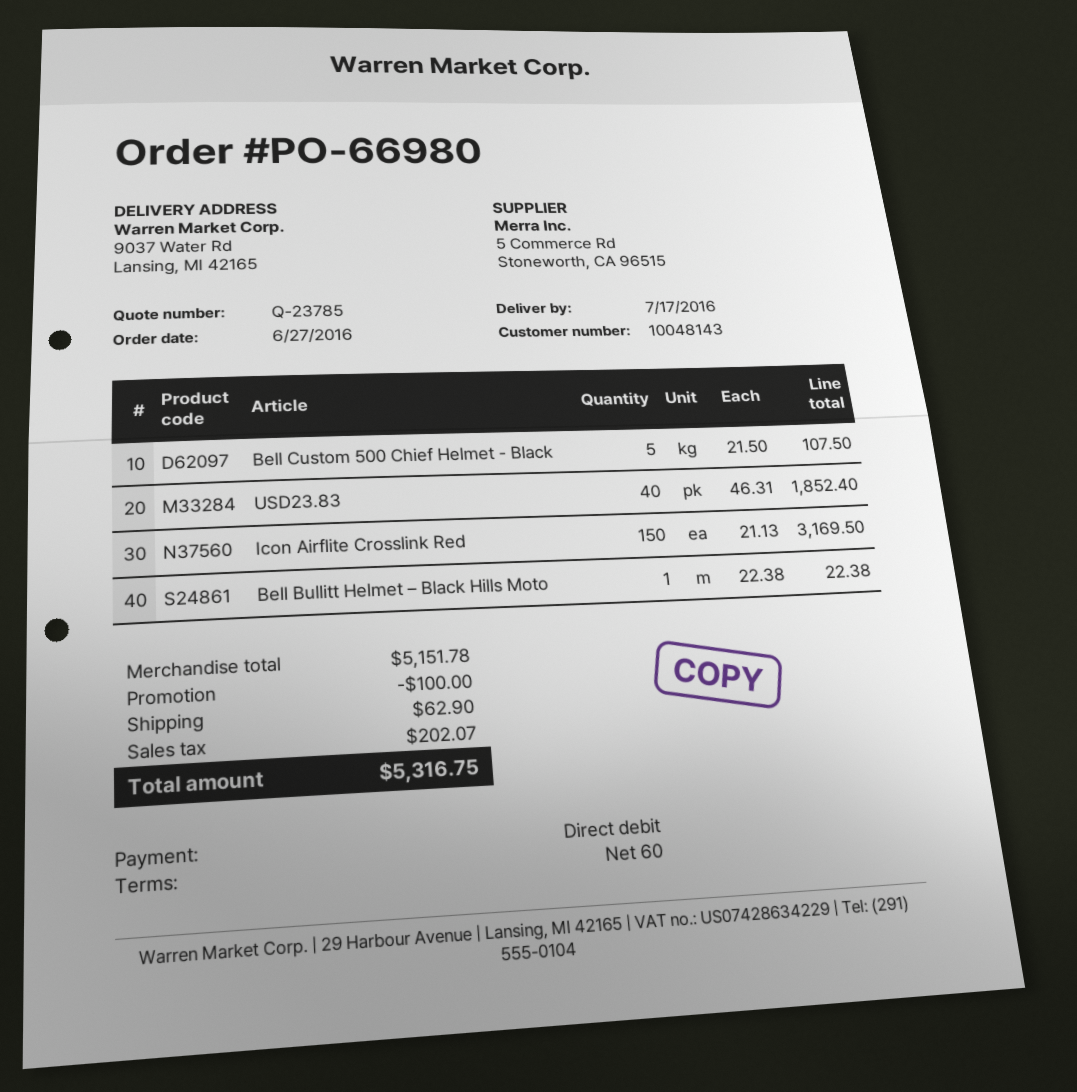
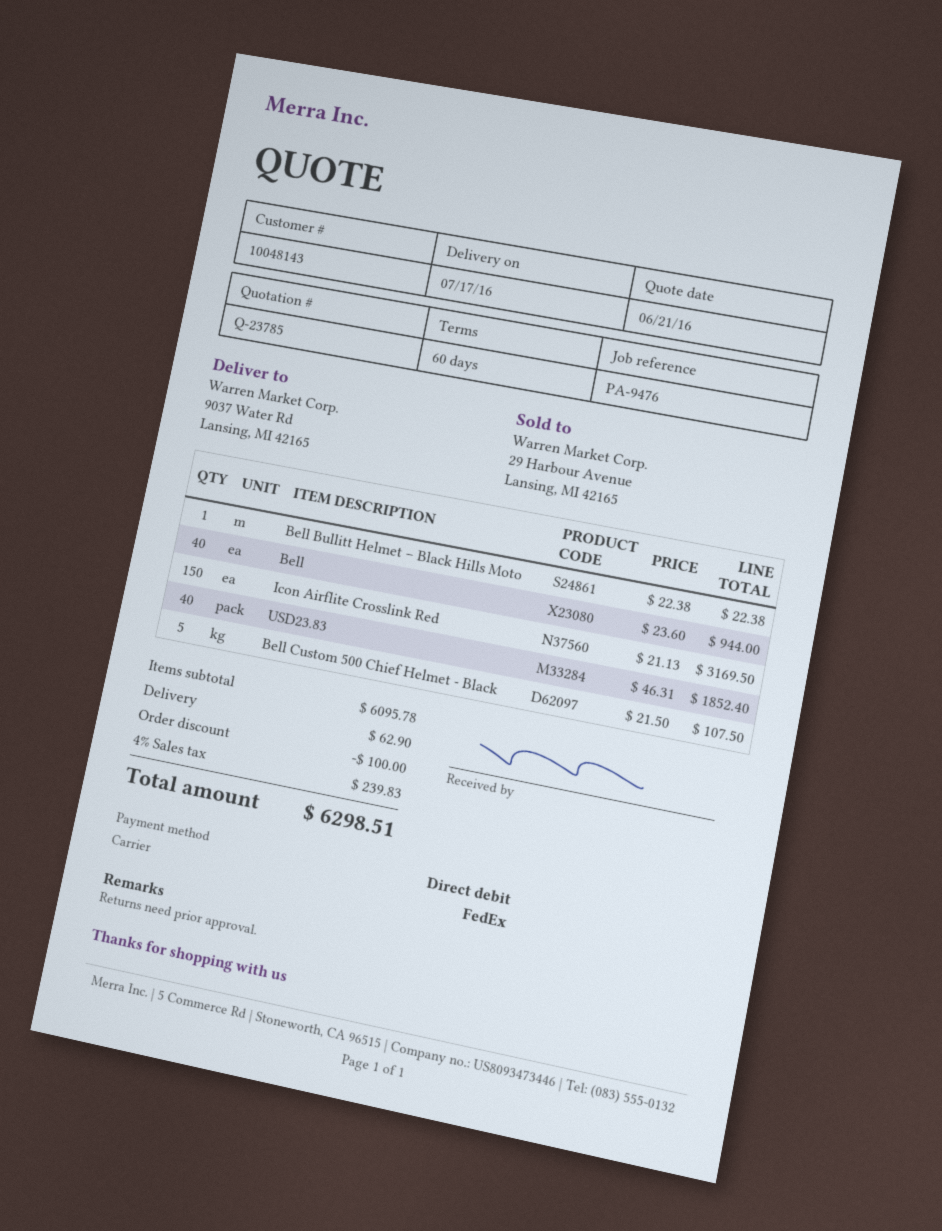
Bell: none -> 40 x 23.60 = 944.00
subtotal: 5151.78 -> 6095.78
tax: 202.07 -> 239.83
total: 5316.75 -> 6298.51

